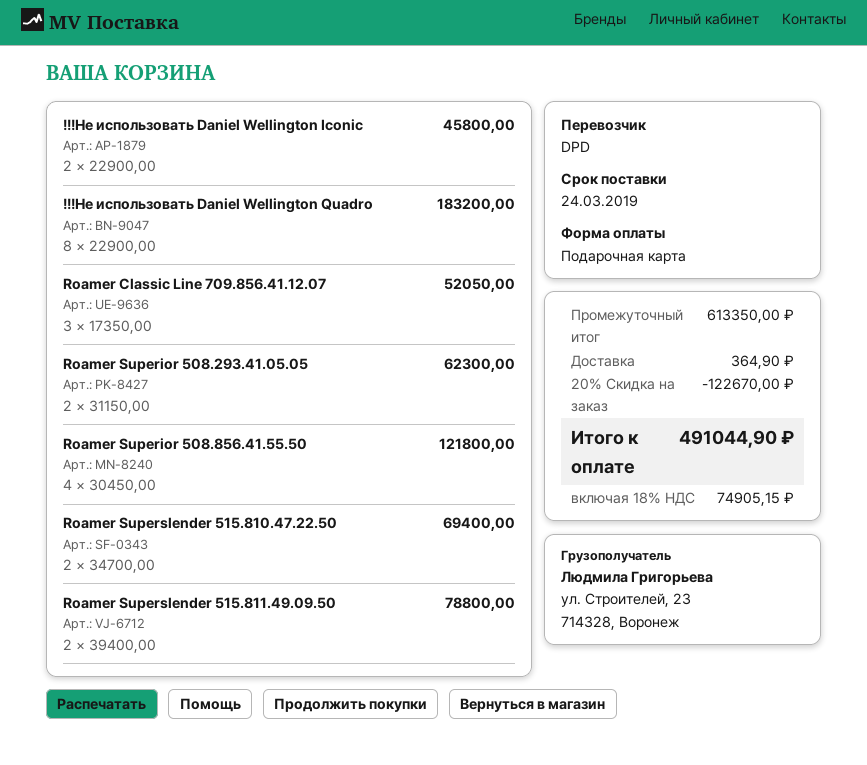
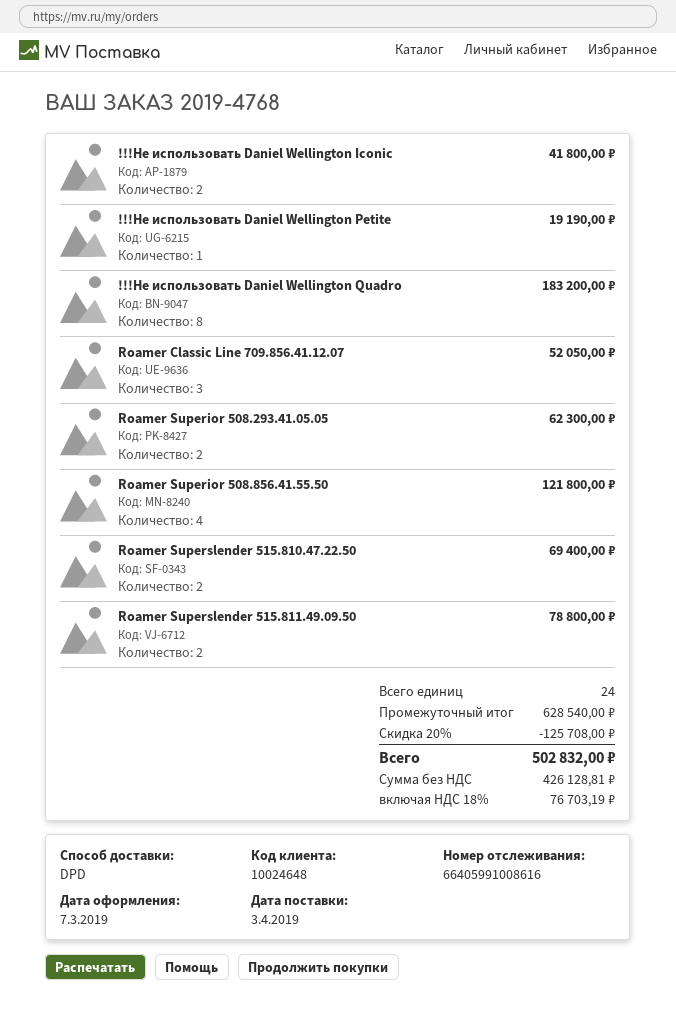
delivery date: 2019-03-24 -> 2019-04-03
!!!Не использовать Daniel Wellington Iconic: 2 for 45800.00 -> 2 for 41800.00
!!!Не использовать Daniel Wellington Petite: none -> 1 for 19190.00
subtotal: 613350.00 -> 628540.00
discount: 20% = 122670.00 -> 20% = 125708.00
shipping: 364.90 -> none
tax: 18% = 74905.15 -> 18% = 76703.19
total: 491044.90 -> 502832.00

